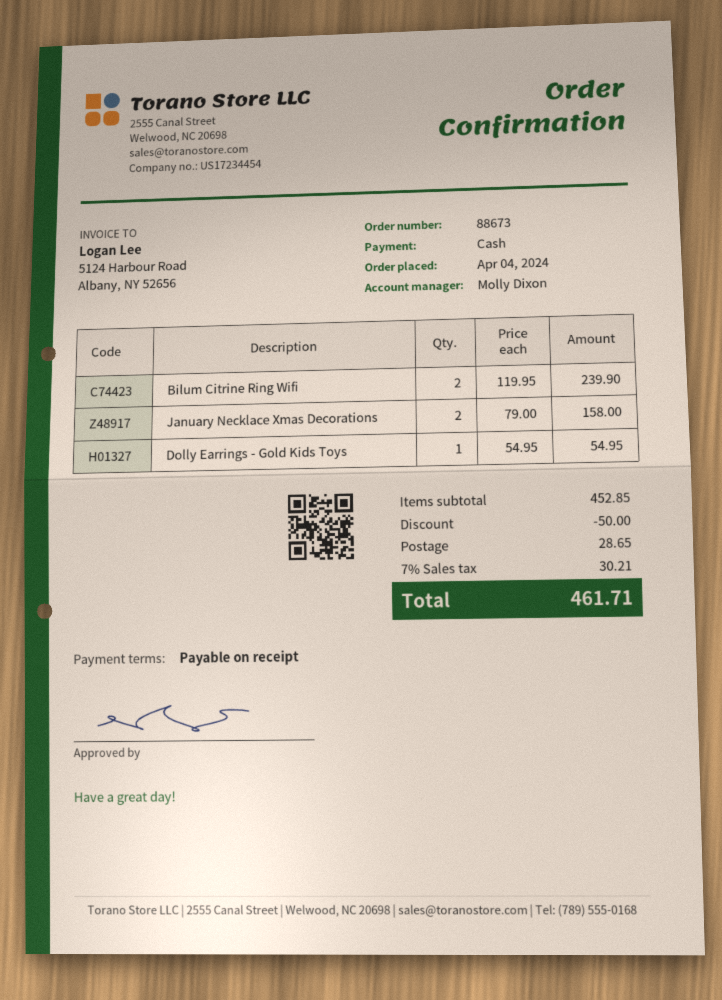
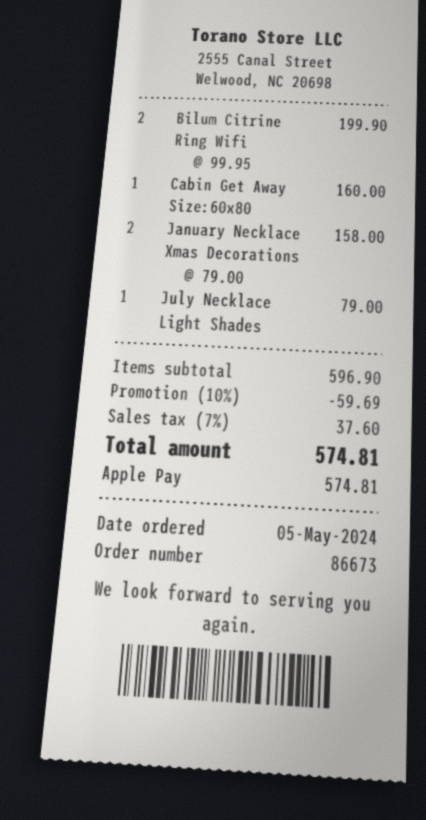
order number: 88673 -> 86673
order date: 2024-04-04 -> 2024-05-05
payment method: cash -> Apple Pay
Bilum Citrine Ring Wifi: 2 x 119.95 = 239.90 -> 2 x 99.95 = 199.90
Dolly Earrings - Gold Kids Toys: 1 x 54.95 = 54.95 -> none
Cabin Get Away Size:60x80: none -> 1 x 160.00 = 160.00
July Necklace Light Shades: none -> 1 x 79.00 = 79.00
subtotal: 452.85 -> 596.90
discount: 50.00 -> 59.69
shipping: 28.65 -> none
tax: 7% = 30.21 -> 7% = 37.60
total: 461.71 -> 574.81

